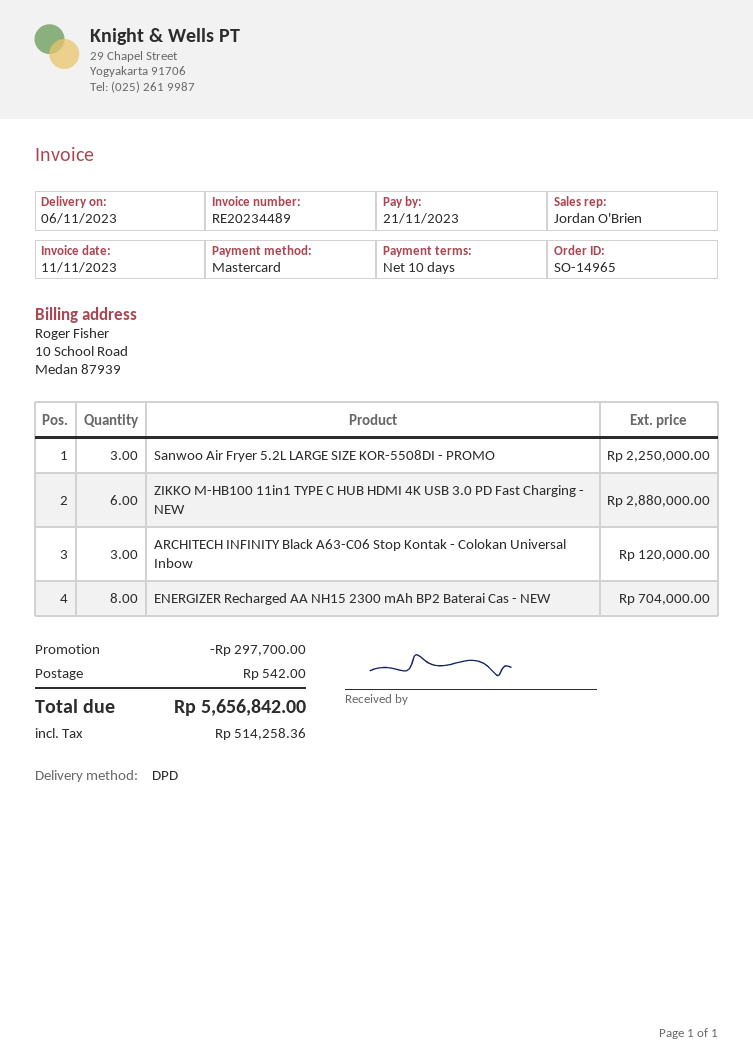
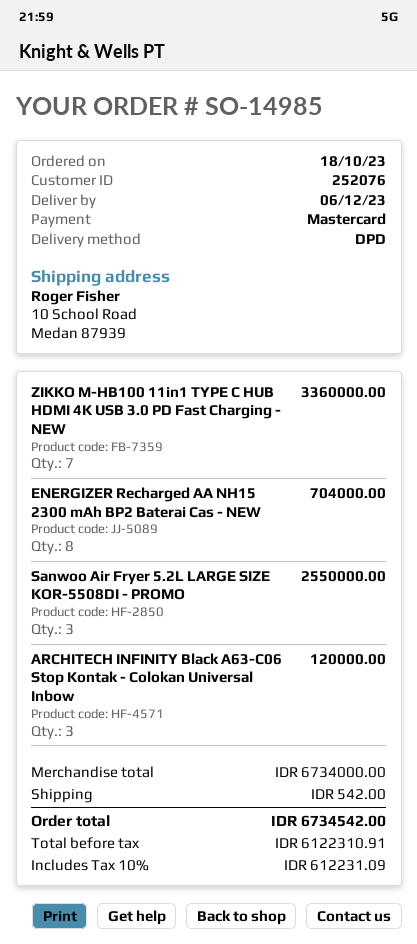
order number: SO-14965 -> SO-14985
delivery date: 2023-11-06 -> 2023-12-06
Sanwoo Air Fryer 5.2L LARGE SIZE KOR-5508DI - PROMO: 3 for 2250000.00 -> 3 for 2550000.00
ZIKKO M-HB100 11in1 TYPE C HUB HDMI 4K USB 3.0 PD Fast Charging - NEW: 6 for 2880000.00 -> 7 for 3360000.00
discount: 297700.00 -> none
tax: 514258.36 -> 612231.09
total: 5656842.00 -> 6734542.00

